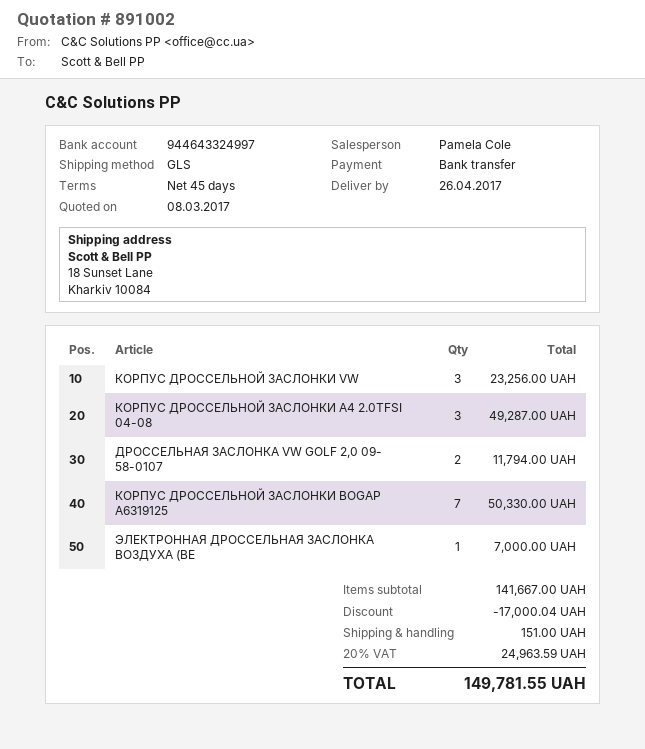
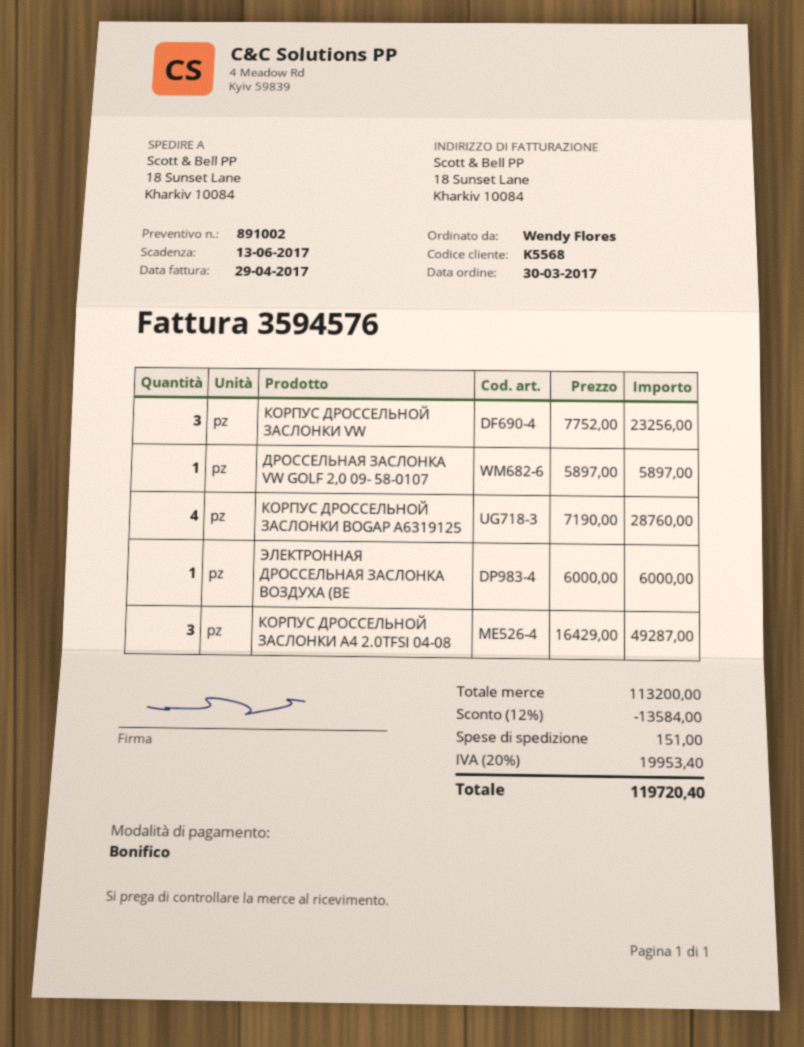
ДРОССЕЛЬНАЯ ЗАСЛОНКА VW GOLF 2,0 09- 58-0107: 2 for 11794.00 -> 1 for 5897.00
КОРПУС ДРОССЕЛЬНОЙ ЗАСЛОНКИ BOGAP A6319125: 7 for 50330.00 -> 4 for 28760.00
ЭЛЕКТРОННАЯ ДРОССЕЛЬНАЯ ЗАСЛОНКА ВОЗДУХА (BE: 1 for 7000.00 -> 1 for 6000.00
subtotal: 141667.00 -> 113200.00
discount: 17000.04 -> 13584.00
tax: 20% = 24963.59 -> 20% = 19953.40
total: 149781.55 -> 119720.40

